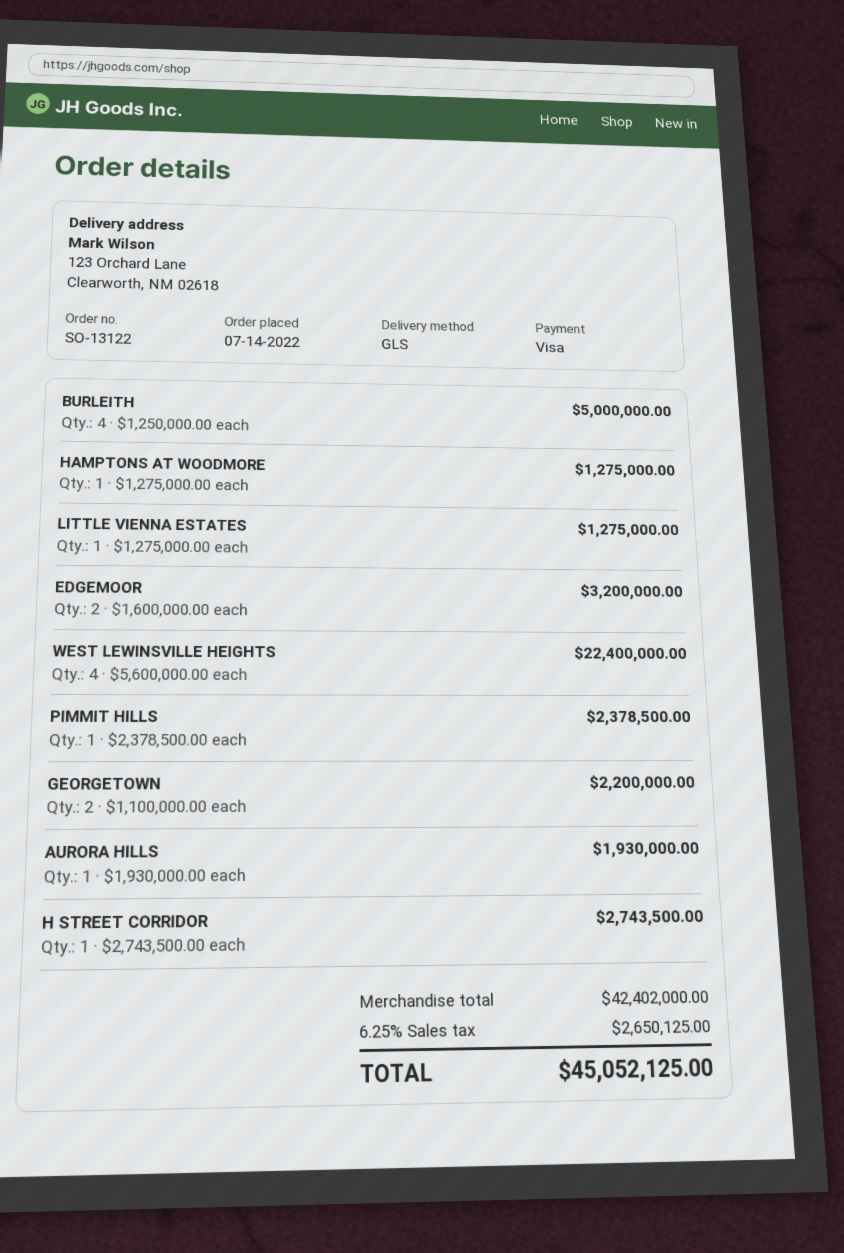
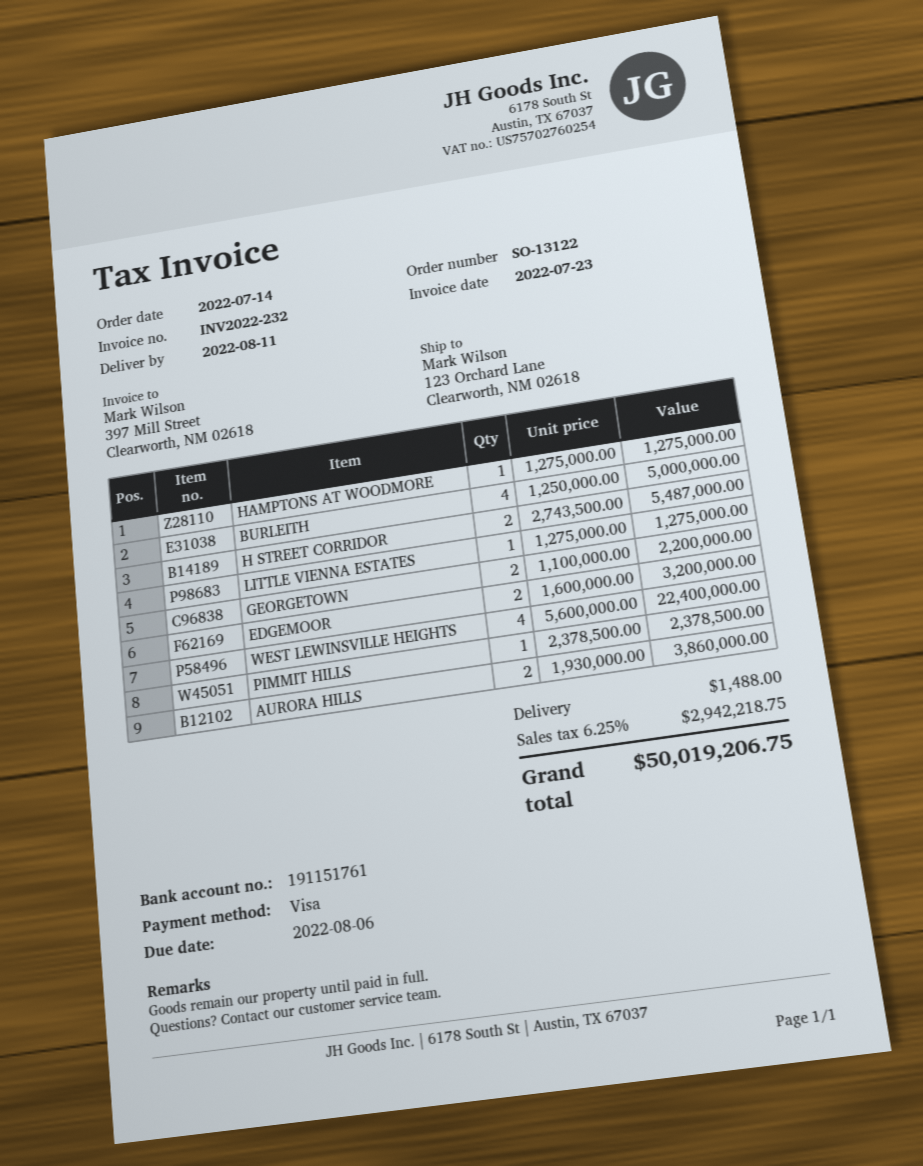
AURORA HILLS: 1 x 1930000.00 = 1930000.00 -> 2 x 1930000.00 = 3860000.00
H STREET CORRIDOR: 1 x 2743500.00 = 2743500.00 -> 2 x 2743500.00 = 5487000.00
shipping: none -> 1488.00
tax: 6.25% = 2650125.00 -> 6.25% = 2942218.75
total: 45052125.00 -> 50019206.75

